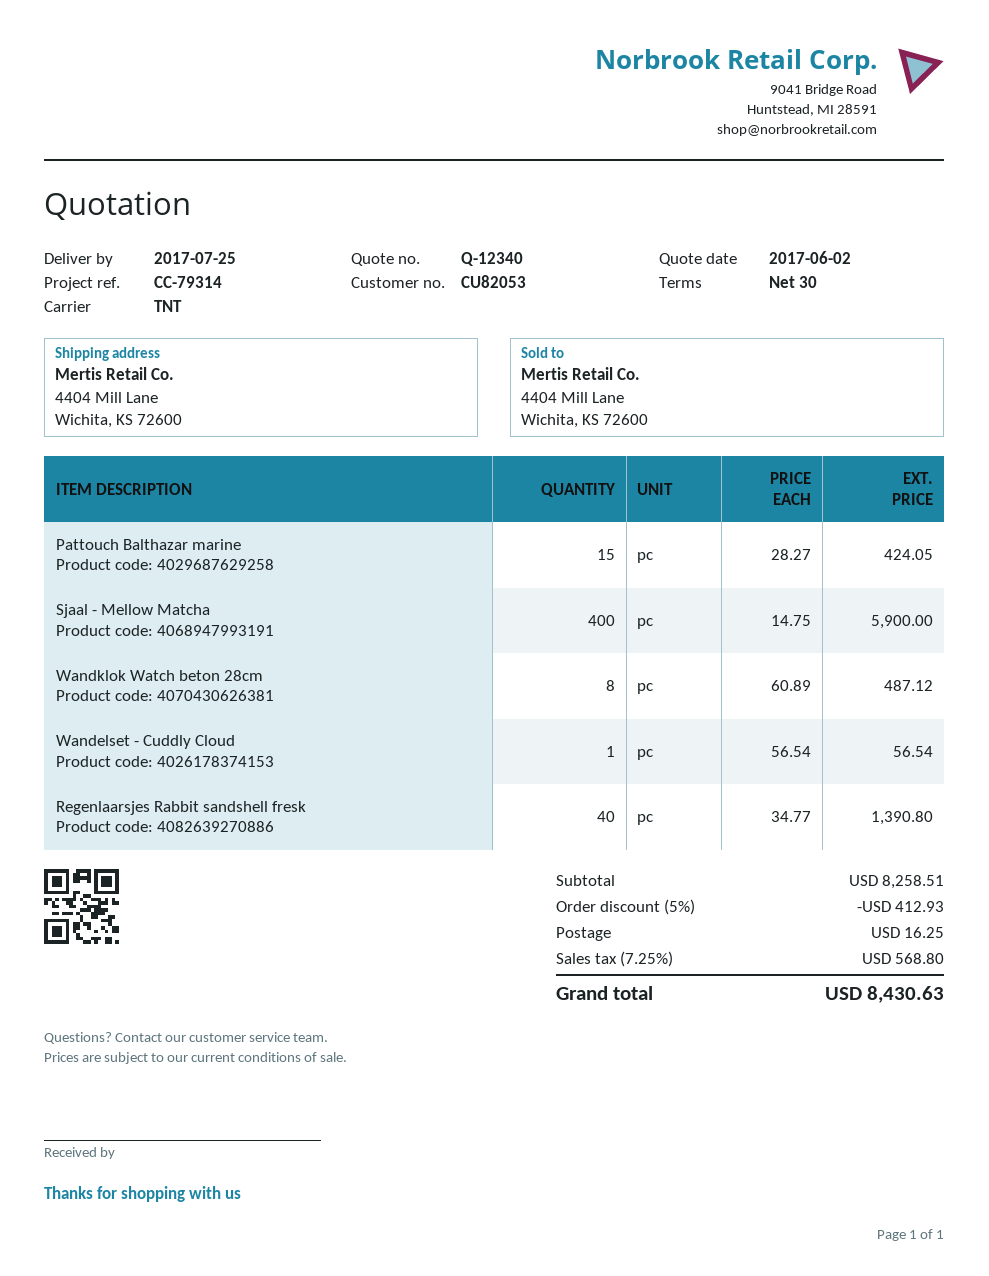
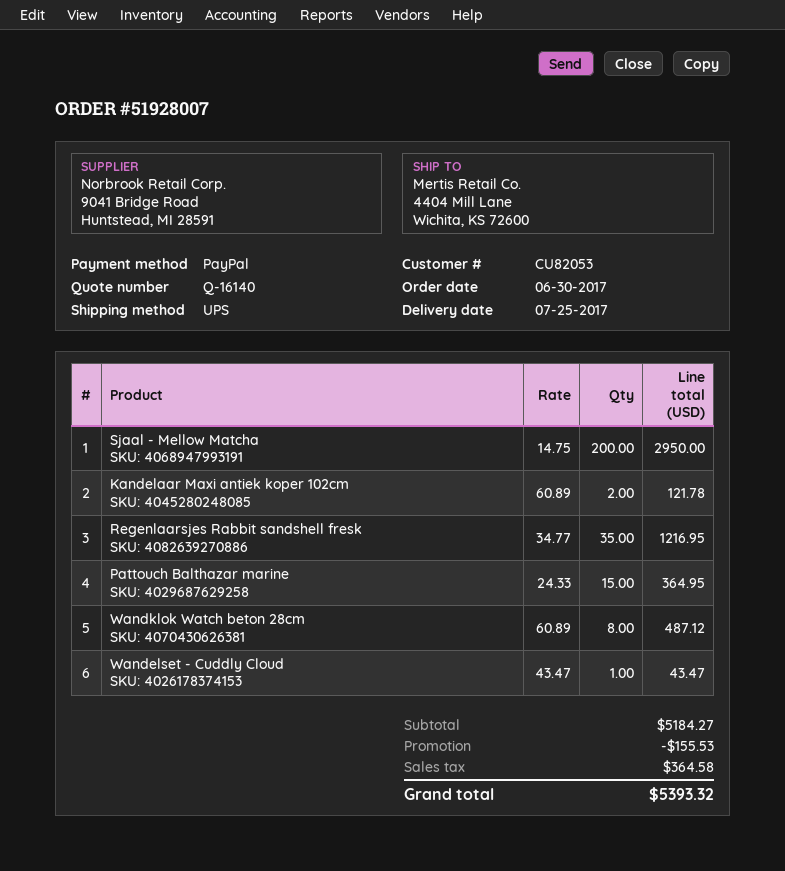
quote number: Q-12340 -> Q-16140
shipping method: TNT -> UPS
Pattouch Balthazar marine: 15 x 28.27 = 424.05 -> 15 x 24.33 = 364.95
Sjaal - Mellow Matcha: 400 x 14.75 = 5900.00 -> 200 x 14.75 = 2950.00
Wandelset - Cuddly Cloud: 1 x 56.54 = 56.54 -> 1 x 43.47 = 43.47
Regenlaarsjes Rabbit sandshell fresk: 40 x 34.77 = 1390.80 -> 35 x 34.77 = 1216.95
Kandelaar Maxi antiek koper 102cm: none -> 2 x 60.89 = 121.78
subtotal: 8258.51 -> 5184.27
discount: 412.93 -> 155.53
shipping: 16.25 -> none
tax: 568.80 -> 364.58
total: 8430.63 -> 5393.32

